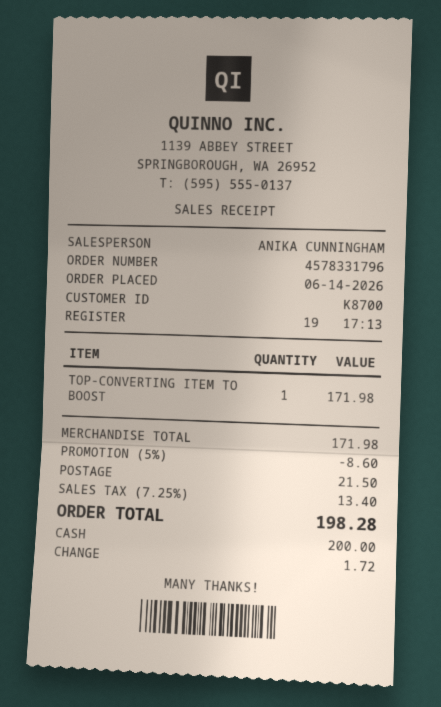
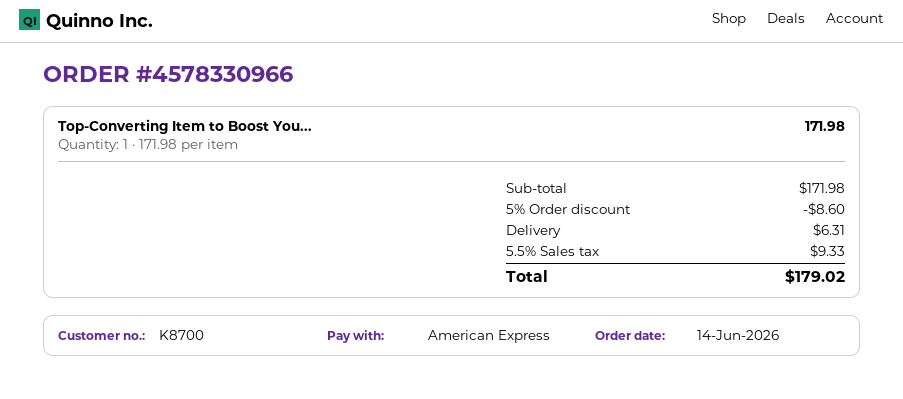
order number: 4578331796 -> 4578330966
payment method: cash -> American Express
shipping: 21.50 -> 6.31
tax: 7.25% = 13.40 -> 5.5% = 9.33
total: 198.28 -> 179.02

